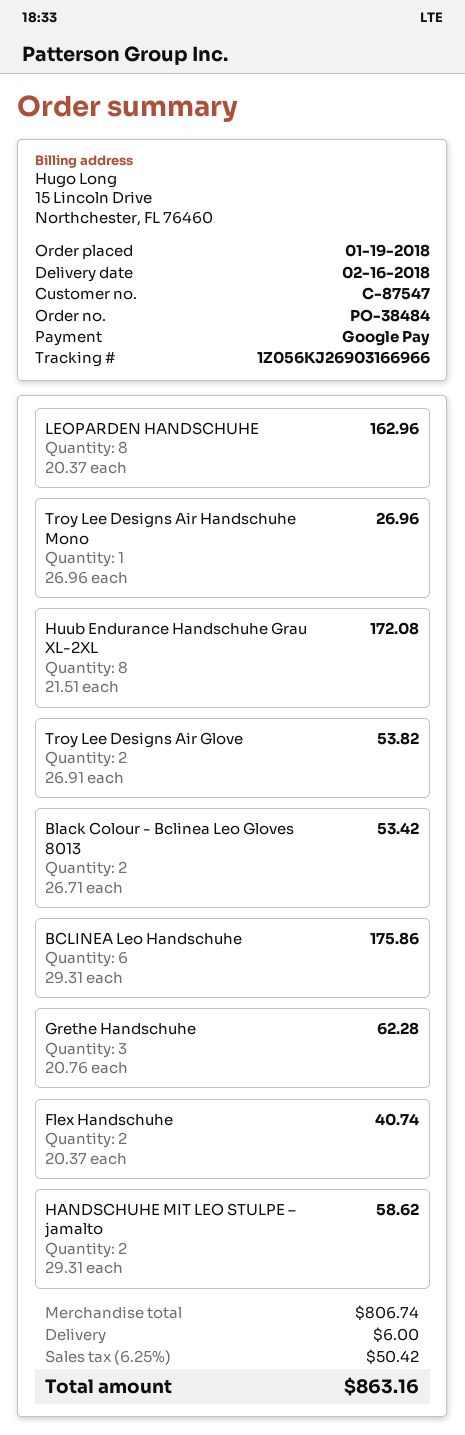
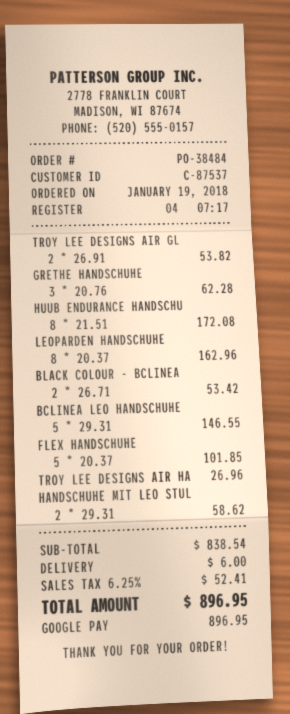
customer number: C-87547 -> C-87537
BCLINEA Leo Handschuhe: 6 x 29.31 = 175.86 -> 5 x 29.31 = 146.55
Flex Handschuhe: 2 x 20.37 = 40.74 -> 5 x 20.37 = 101.85
subtotal: 806.74 -> 838.54
tax: 6.25% = 50.42 -> 6.25% = 52.41
total: 863.16 -> 896.95

